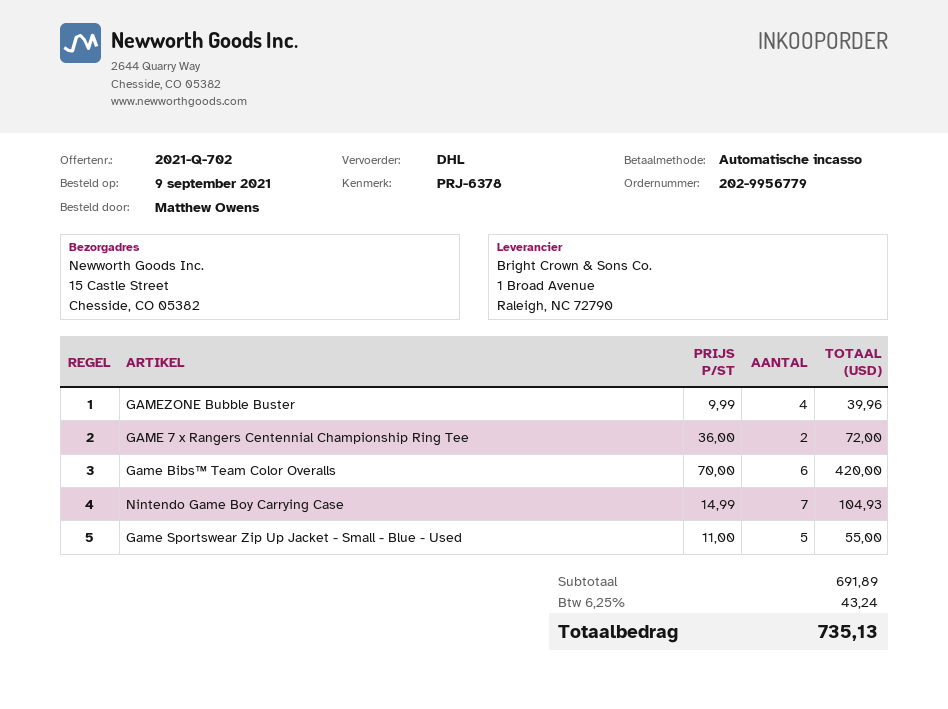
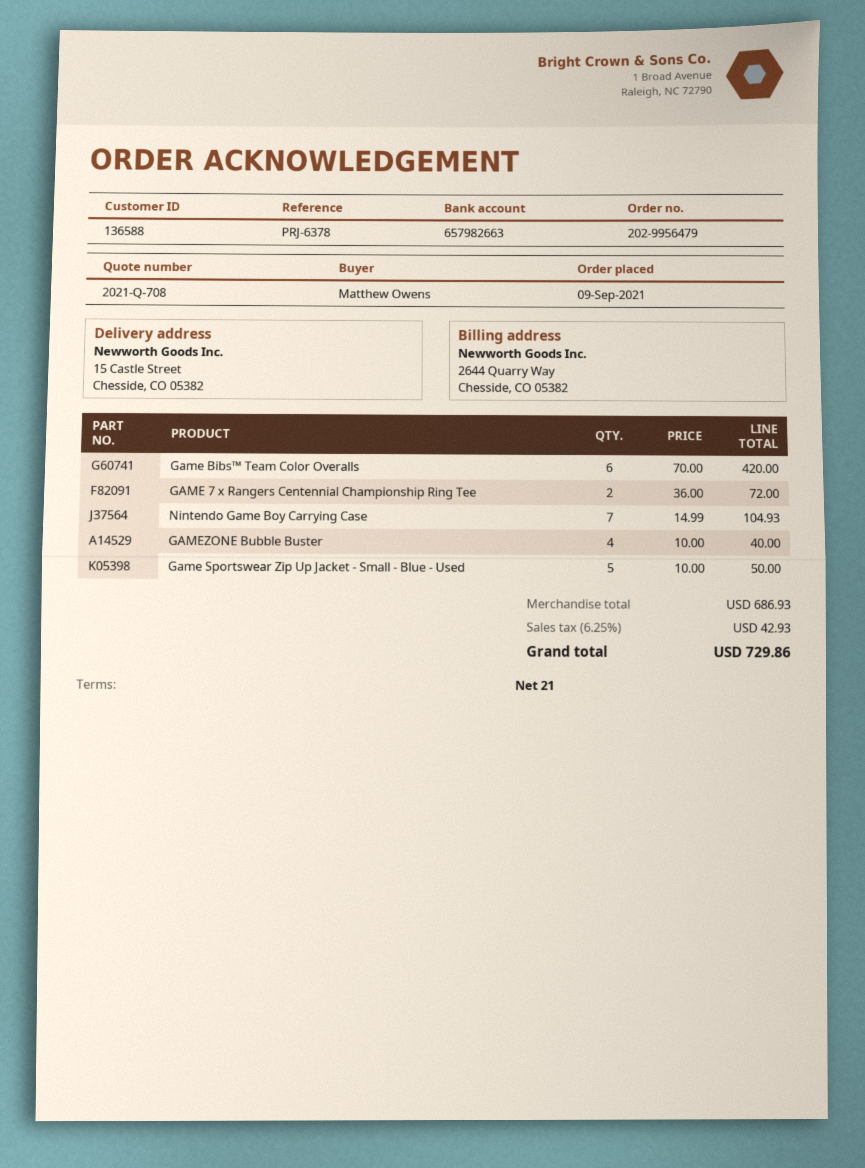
quote number: 2021-Q-702 -> 2021-Q-708
order number: 202-9956779 -> 202-9956479
GAMEZONE Bubble Buster: 4 x 9.99 = 39.96 -> 4 x 10.00 = 40.00
Game Sportswear Zip Up Jacket - Small - Blue - Used: 5 x 11.00 = 55.00 -> 5 x 10.00 = 50.00
subtotal: 691.89 -> 686.93
tax: 6.25% = 43.24 -> 6.25% = 42.93
total: 735.13 -> 729.86

